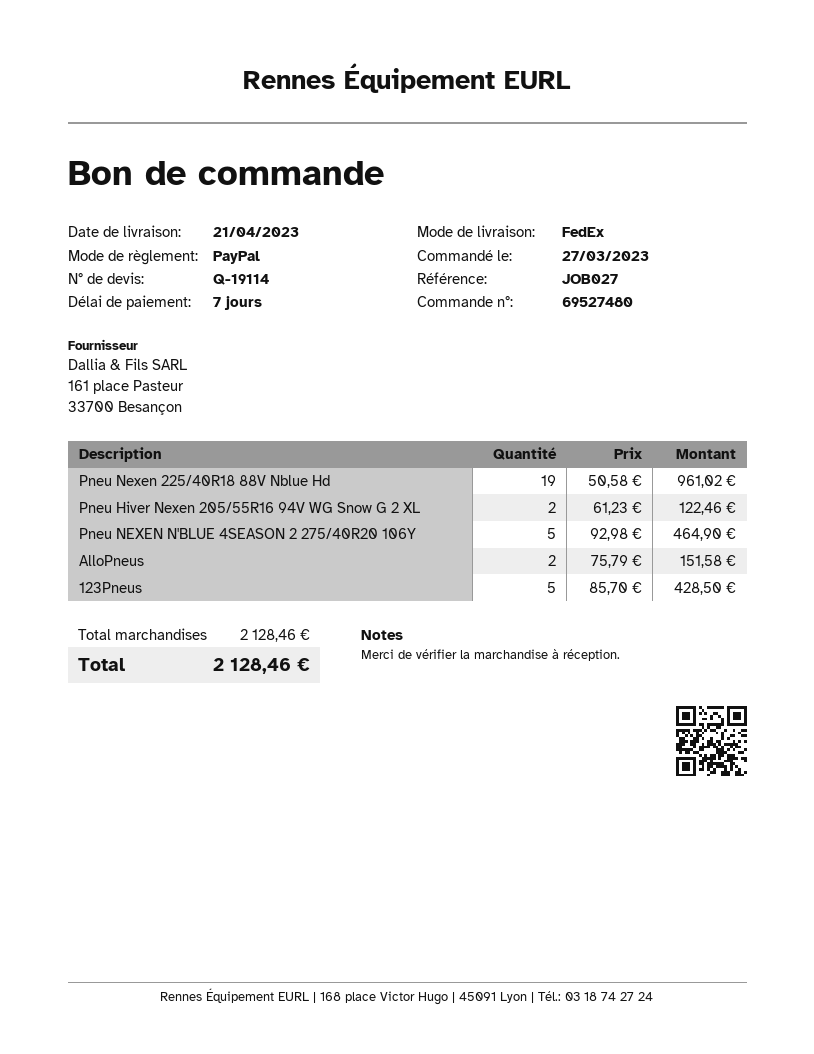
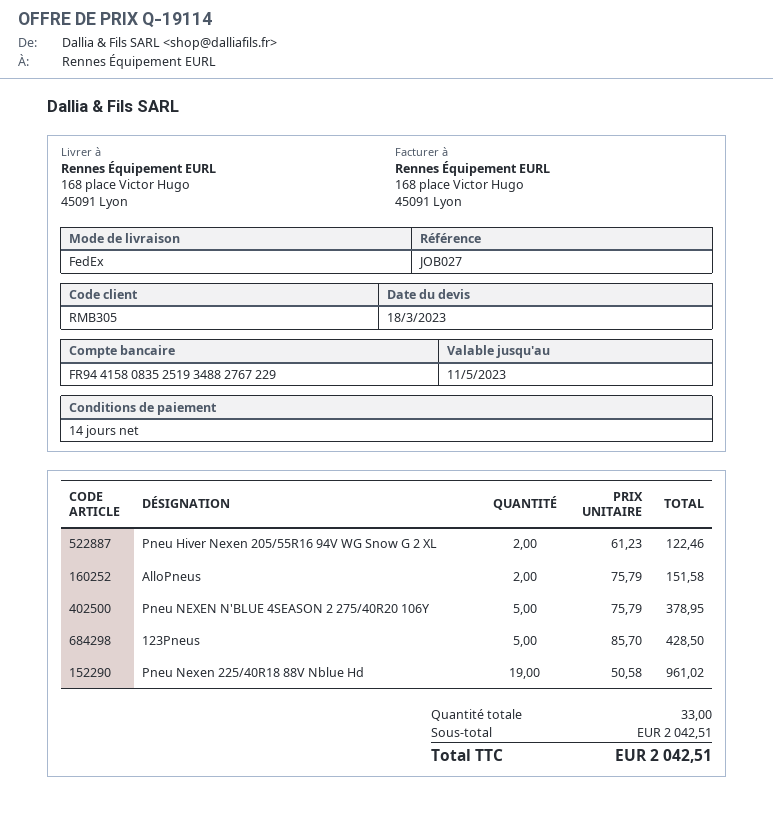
payment terms: 7 days -> 14 days
Pneu NEXEN N'BLUE 4SEASON 2 275/40R20 106Y: 5 x 92.98 = 464.90 -> 5 x 75.79 = 378.95
subtotal: 2128.46 -> 2042.51
total: 2128.46 -> 2042.51

